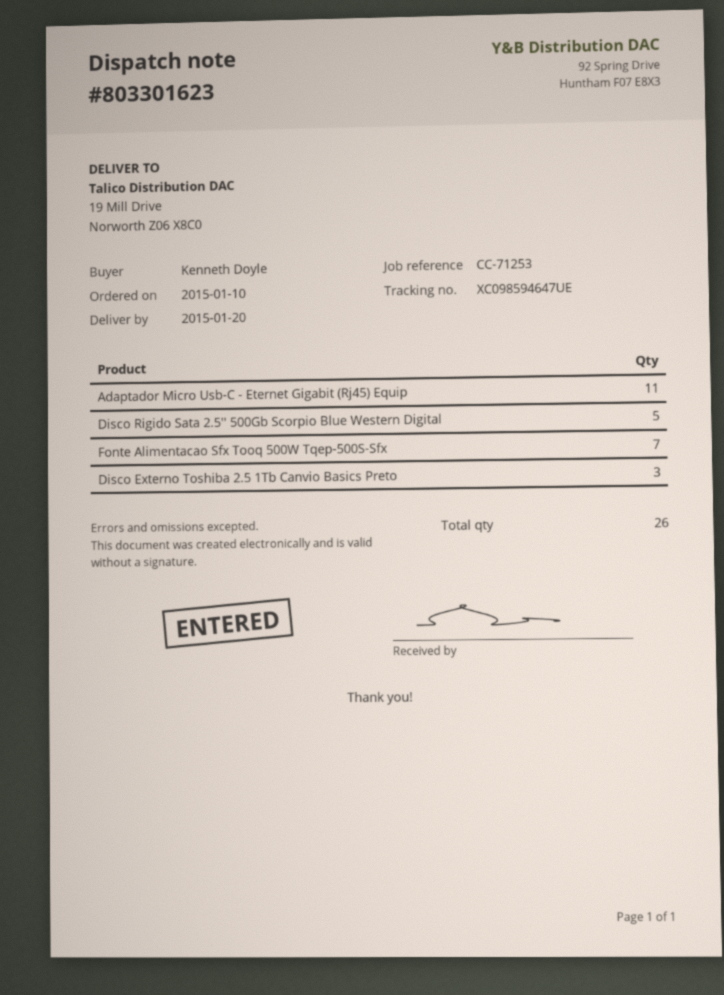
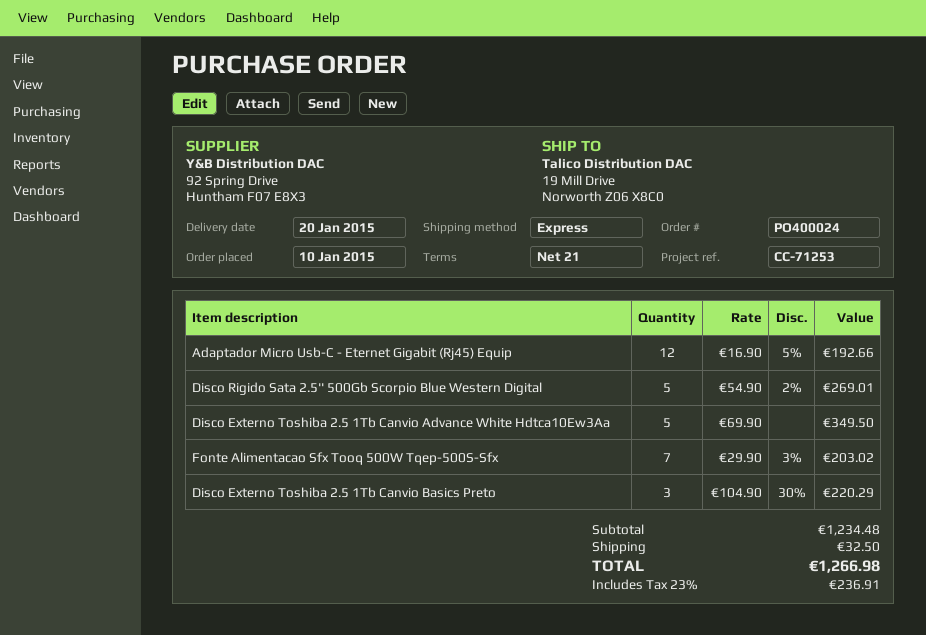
Adaptador Micro Usb-C - Eternet Gigabit (Rj45) Equip: 11 -> 12
Disco Externo Toshiba 2.5 1Tb Canvio Advance White Hdtca10Ew3Aa: none -> 5

